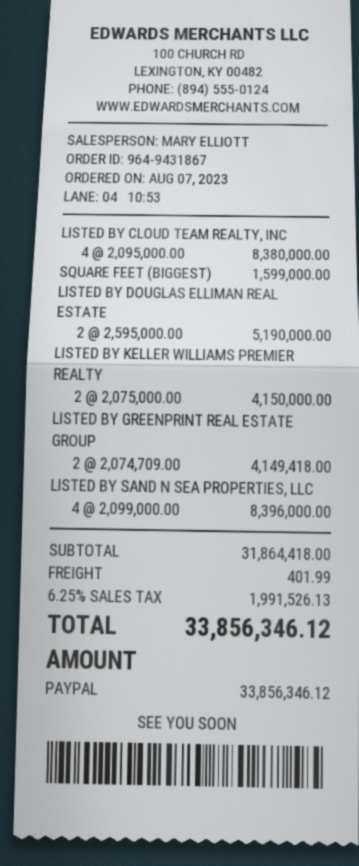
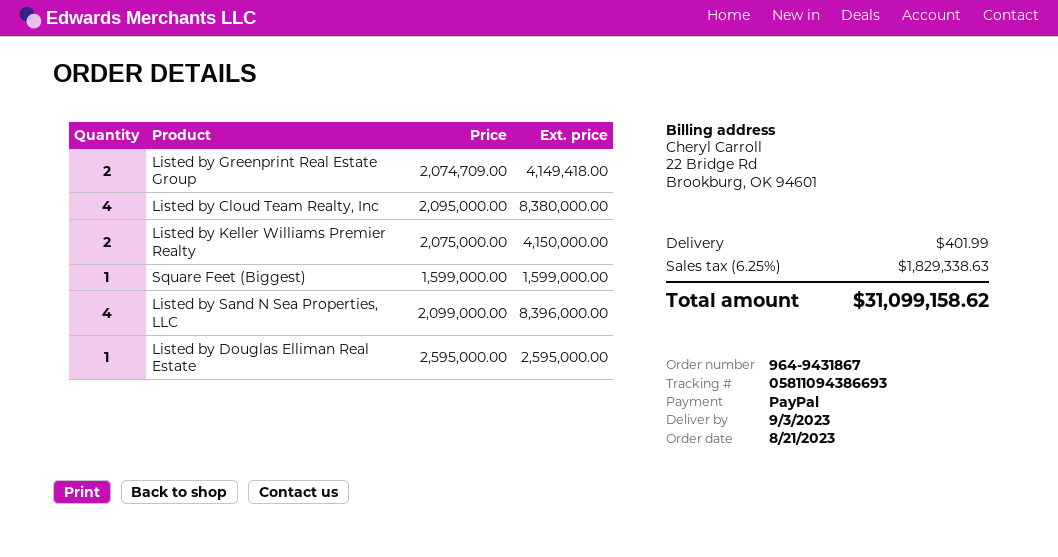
order date: 2023-08-07 -> 2023-08-21
LISTED BY DOUGLAS ELLIMAN REAL ESTATE: 2 x 2595000.00 = 5190000.00 -> 1 x 2595000.00 = 2595000.00
tax: 6.25% = 1991526.13 -> 6.25% = 1829338.63
total: 33856346.12 -> 31099158.62

